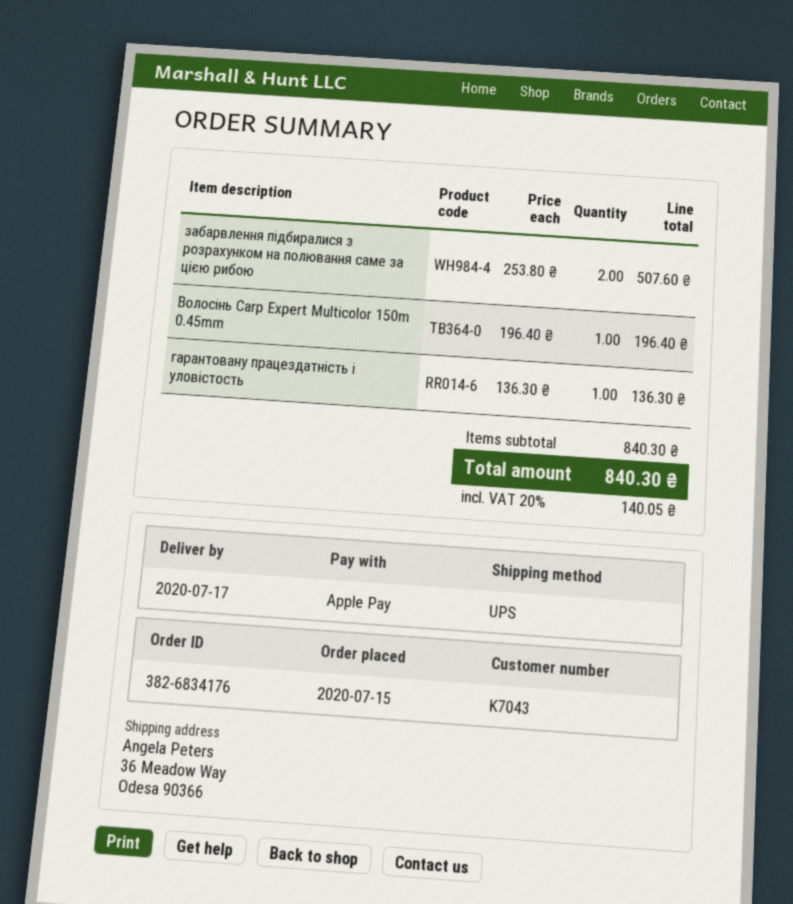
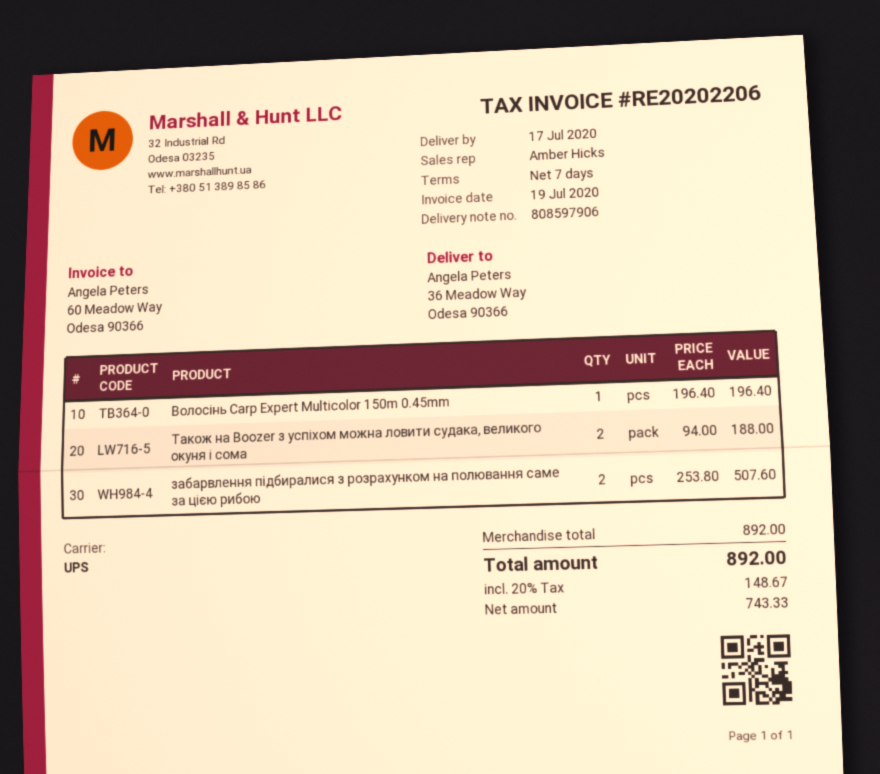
гарантовану працездатність і уловістость: 1 x 136.30 = 136.30 -> none
Також на Boozer з успіхом можна ловити судака, великого окуня і сома: none -> 2 x 94.00 = 188.00
subtotal: 840.30 -> 892.00
tax: 20% = 140.05 -> 20% = 148.67
total: 840.30 -> 892.00

